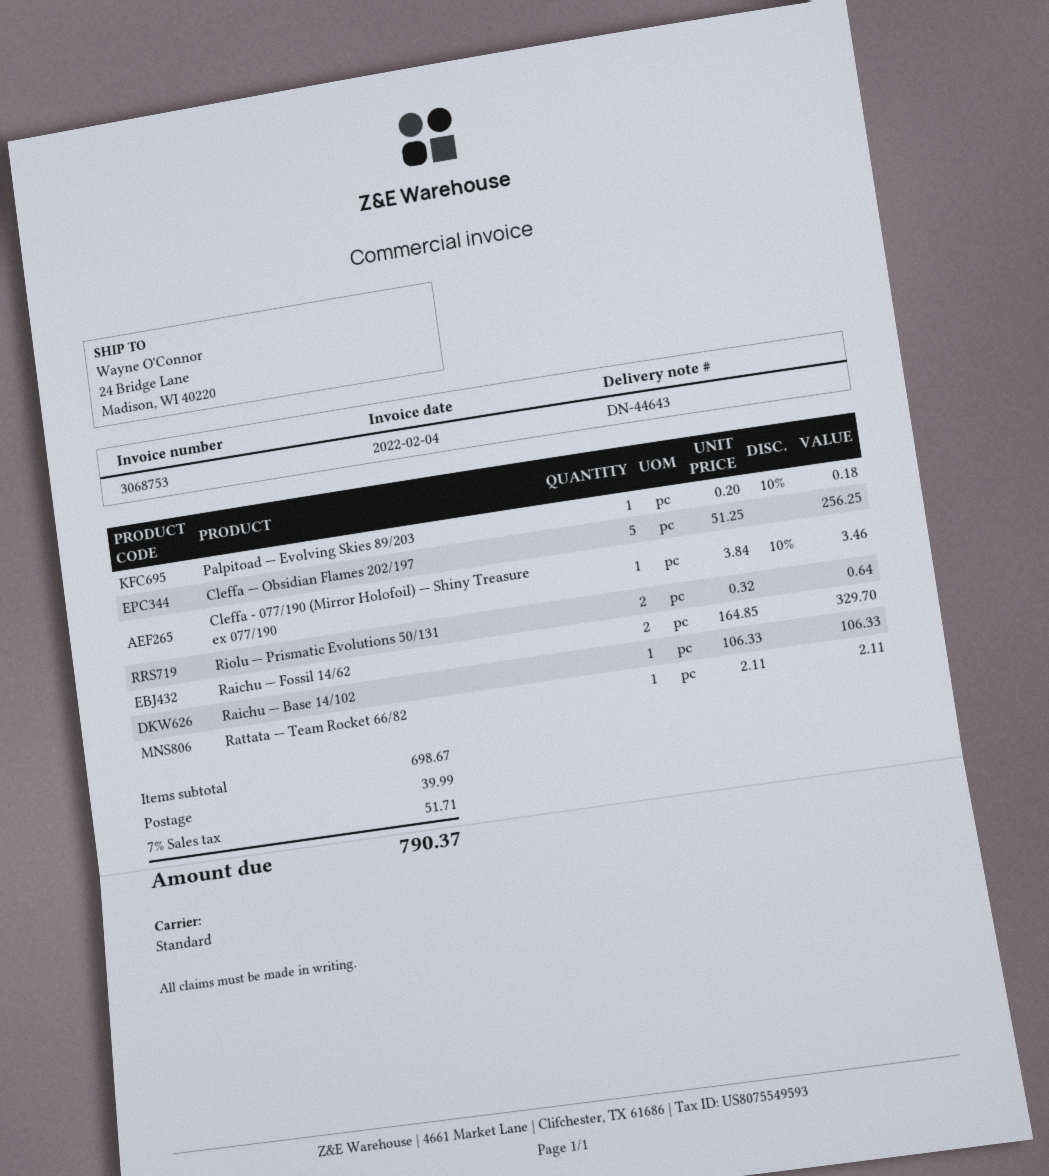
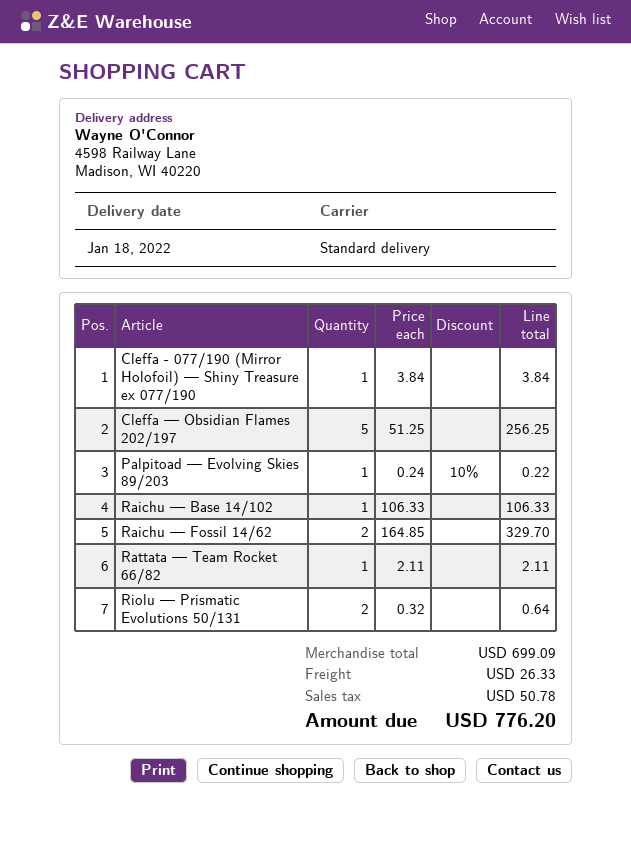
ship to: 24 Bridge Lane, Madison, WI 40220 -> 4598 Railway Lane, Madison, WI 40220
Palpitoad — Evolving Skies 89/203: 1 x 0.20 - 10% = 0.18 -> 1 x 0.24 - 10% = 0.22
Cleffa - 077/190 (Mirror Holofoil) — Shiny Treasure ex 077/190: 1 x 3.84 - 10% = 3.46 -> 1 x 3.84 = 3.84
subtotal: 698.67 -> 699.09
shipping: 39.99 -> 26.33
tax: 51.71 -> 50.78
total: 790.37 -> 776.20

